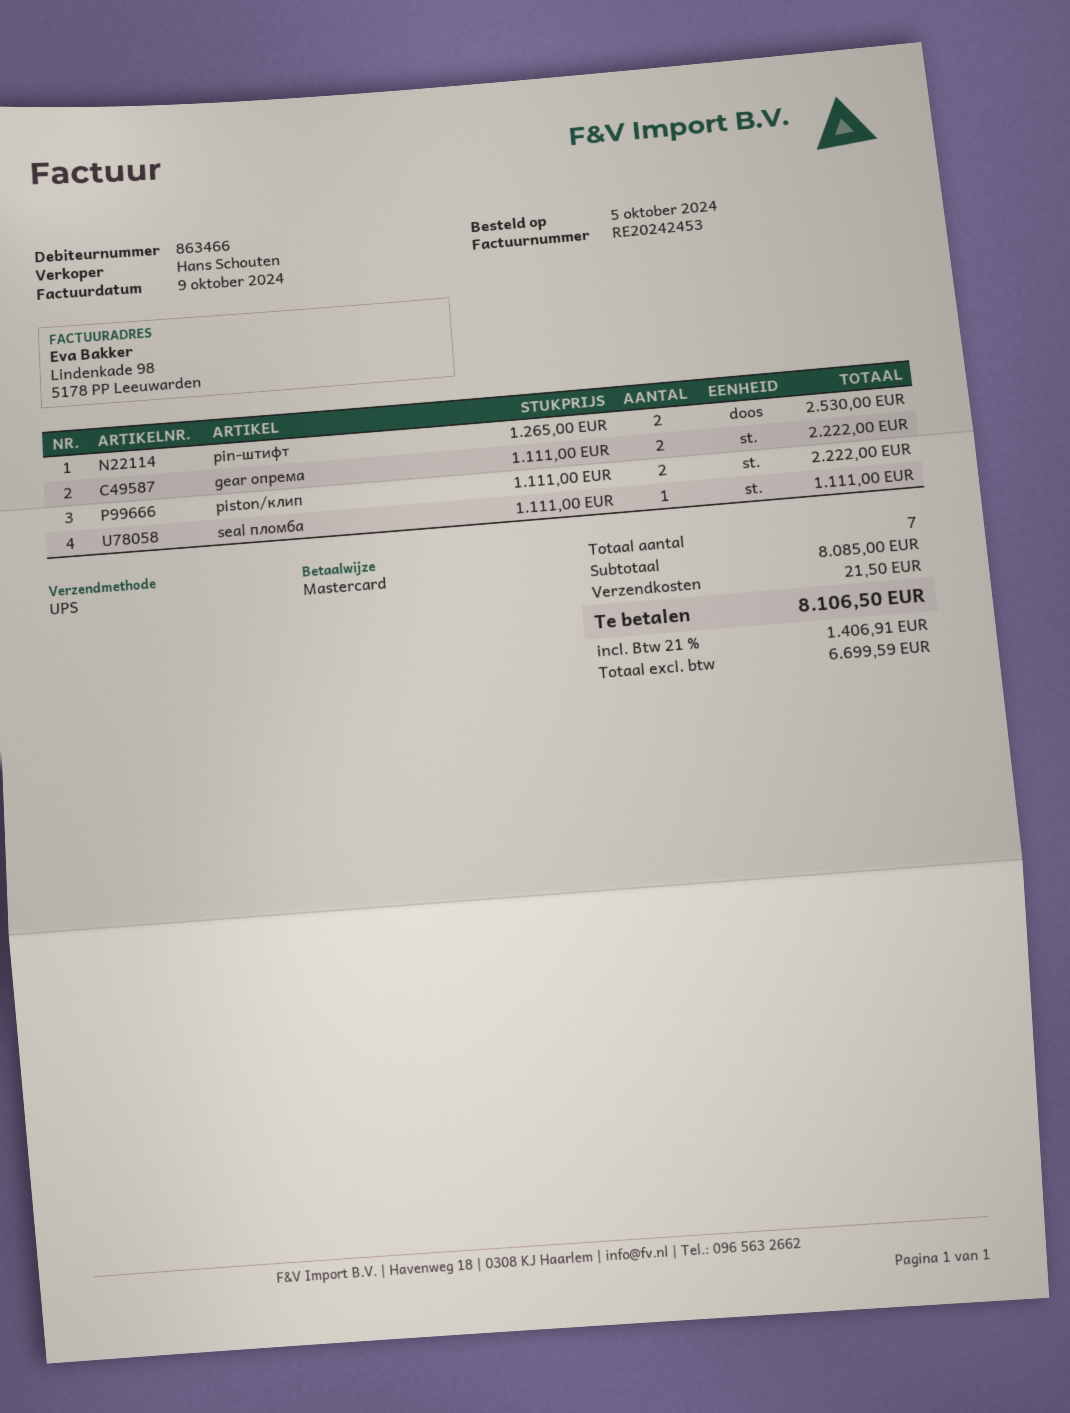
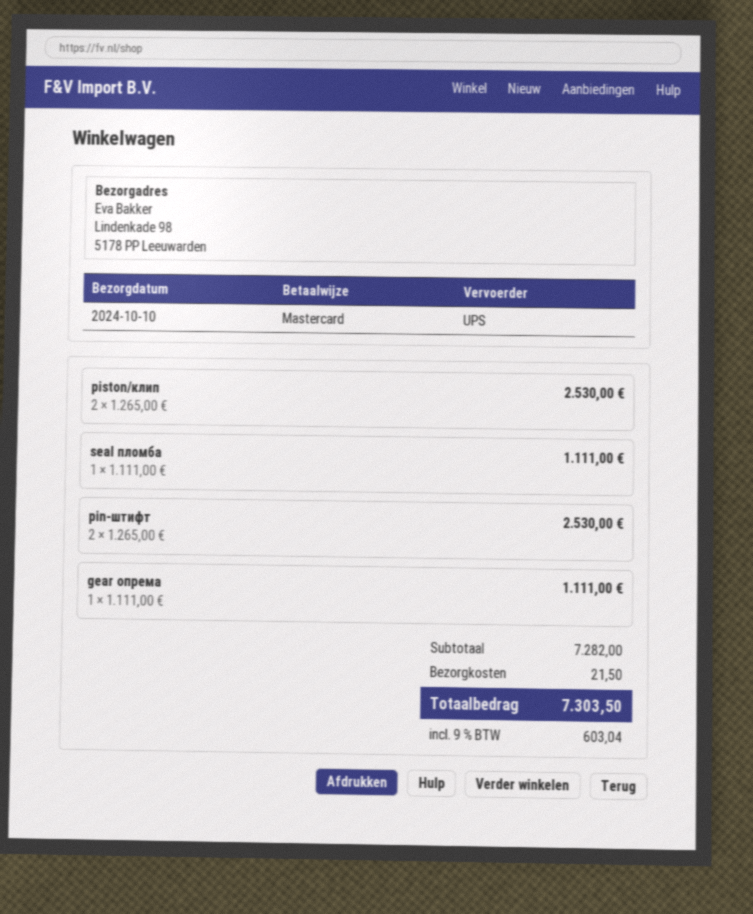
gear опрема: 2 x 1111.00 = 2222.00 -> 1 x 1111.00 = 1111.00
piston/клип: 2 x 1111.00 = 2222.00 -> 2 x 1265.00 = 2530.00
subtotal: 8085.00 -> 7282.00
tax: 21% = 1406.91 -> 9% = 603.04
total: 8106.50 -> 7303.50

